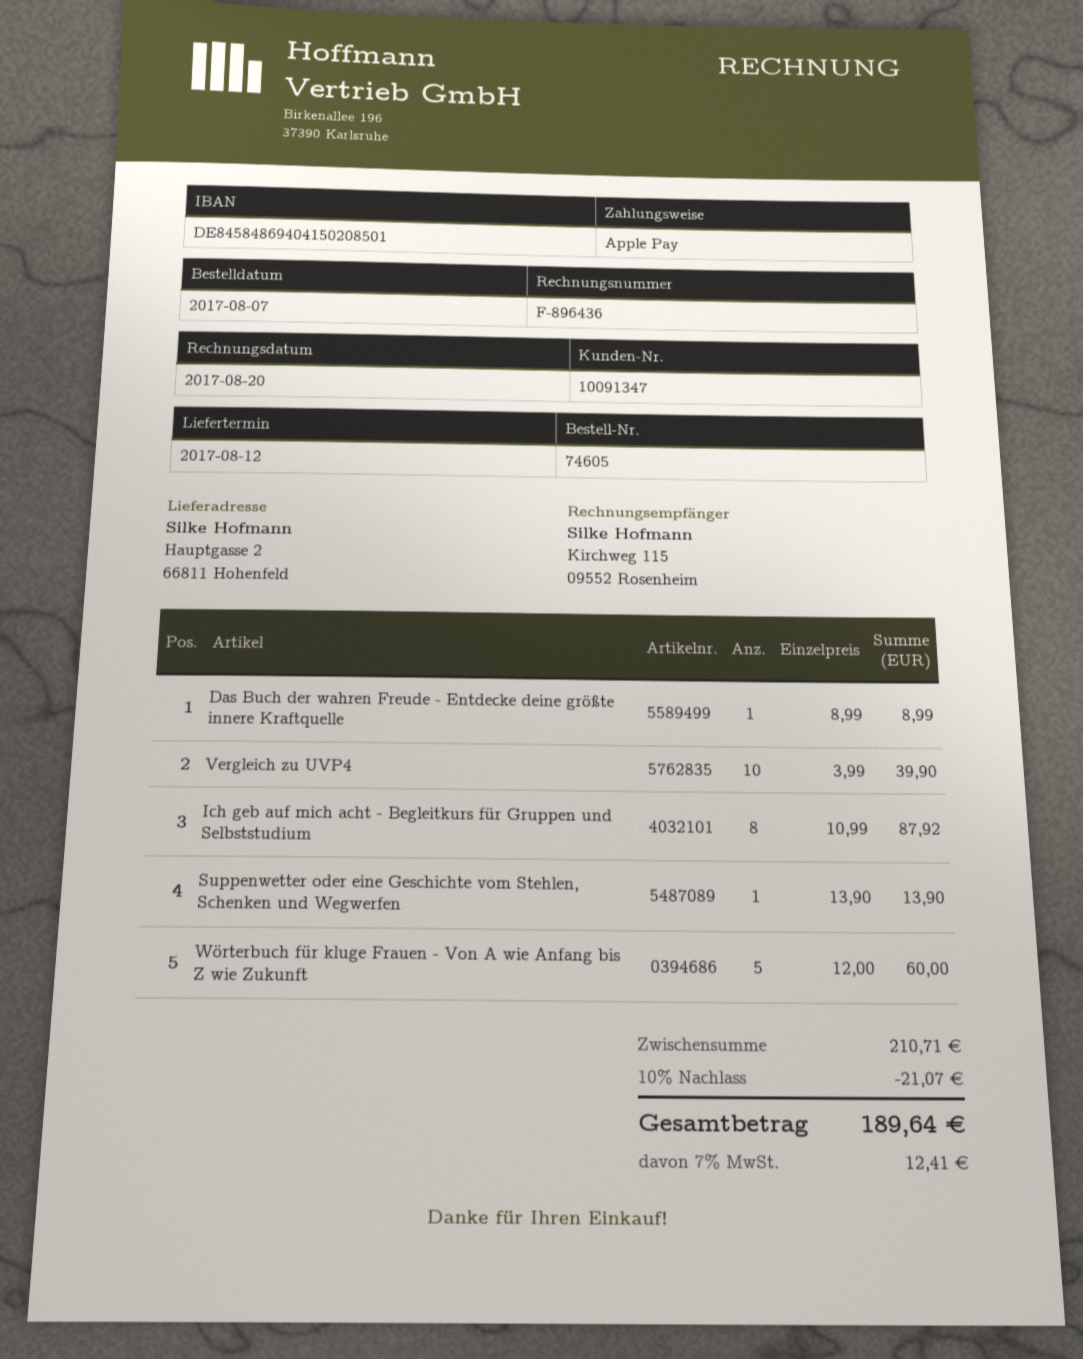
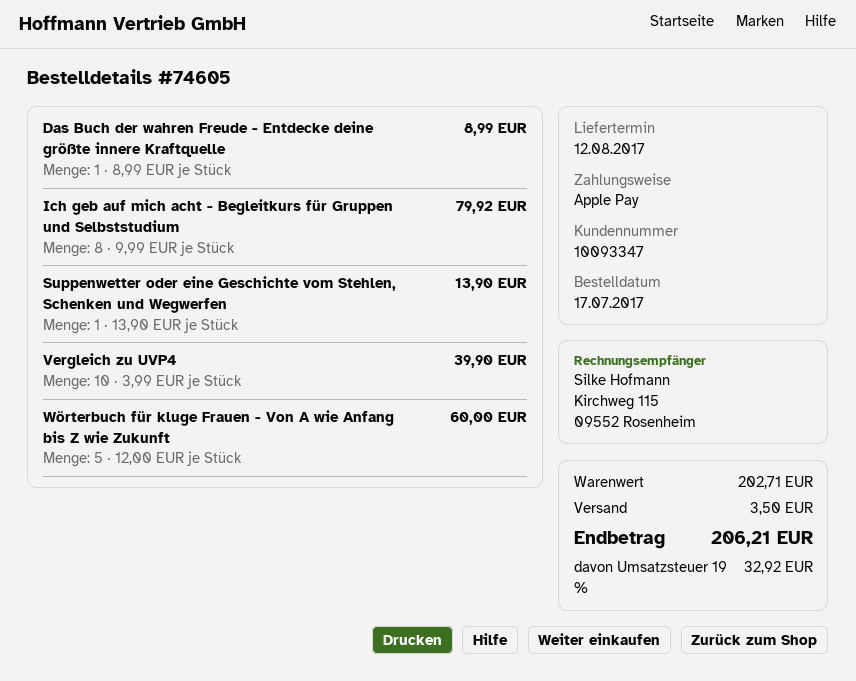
order date: 2017-08-07 -> 2017-07-17
customer number: 10091347 -> 10093347
Ich geb auf mich acht - Begleitkurs für Gruppen und Selbststudium: 8 x 10.99 = 87.92 -> 8 x 9.99 = 79.92
subtotal: 210.71 -> 202.71
discount: 10% = 21.07 -> none
shipping: none -> 3.50
tax: 7% = 12.41 -> 19% = 32.92
total: 189.64 -> 206.21

